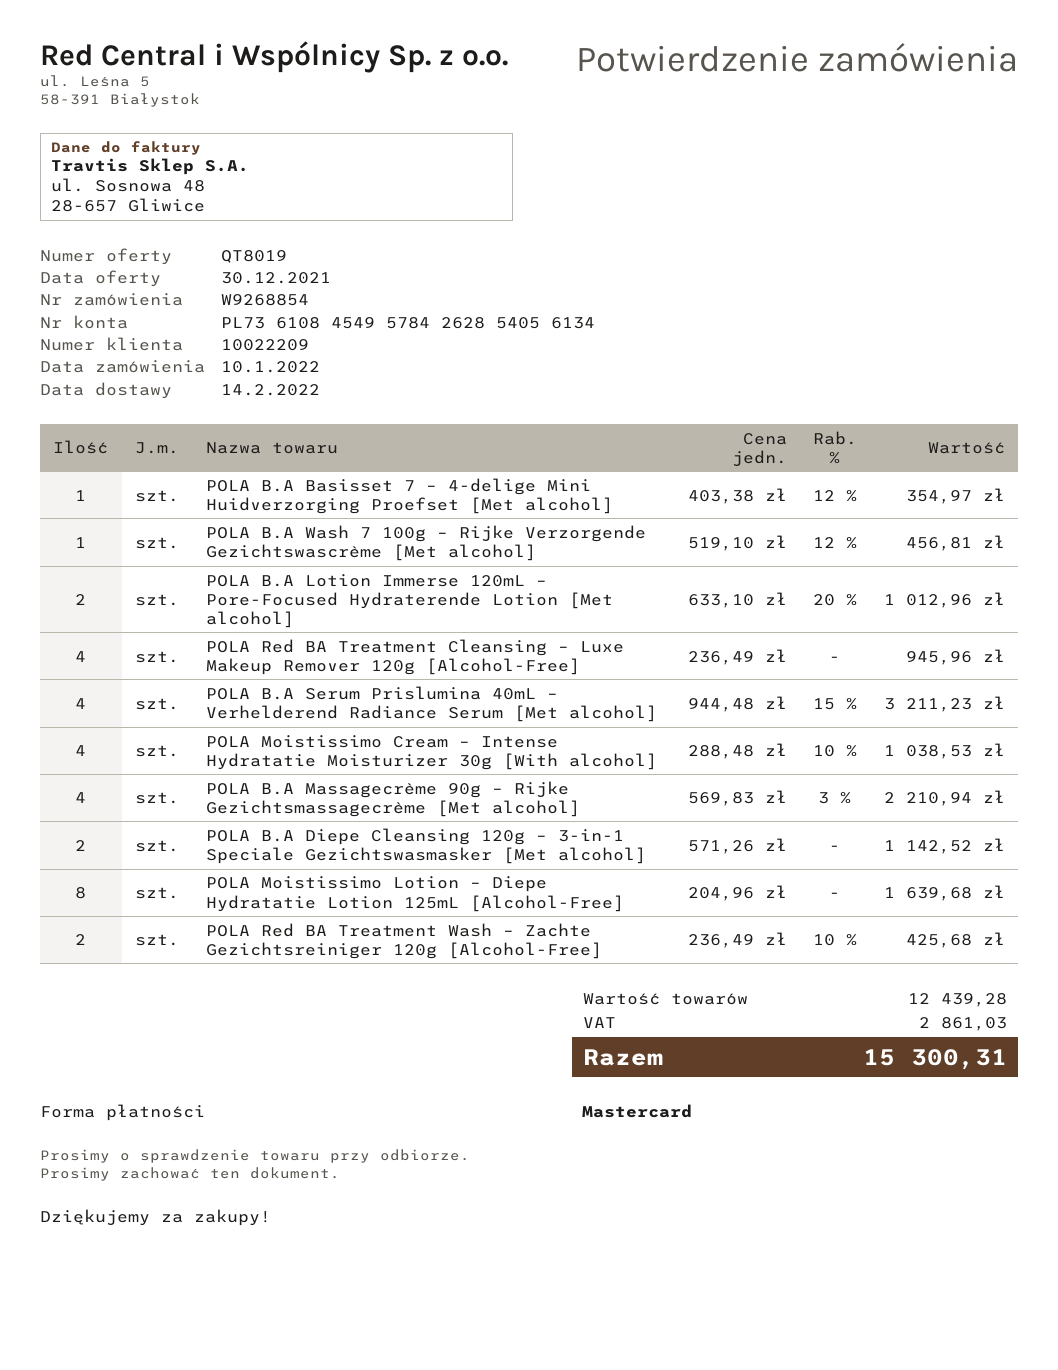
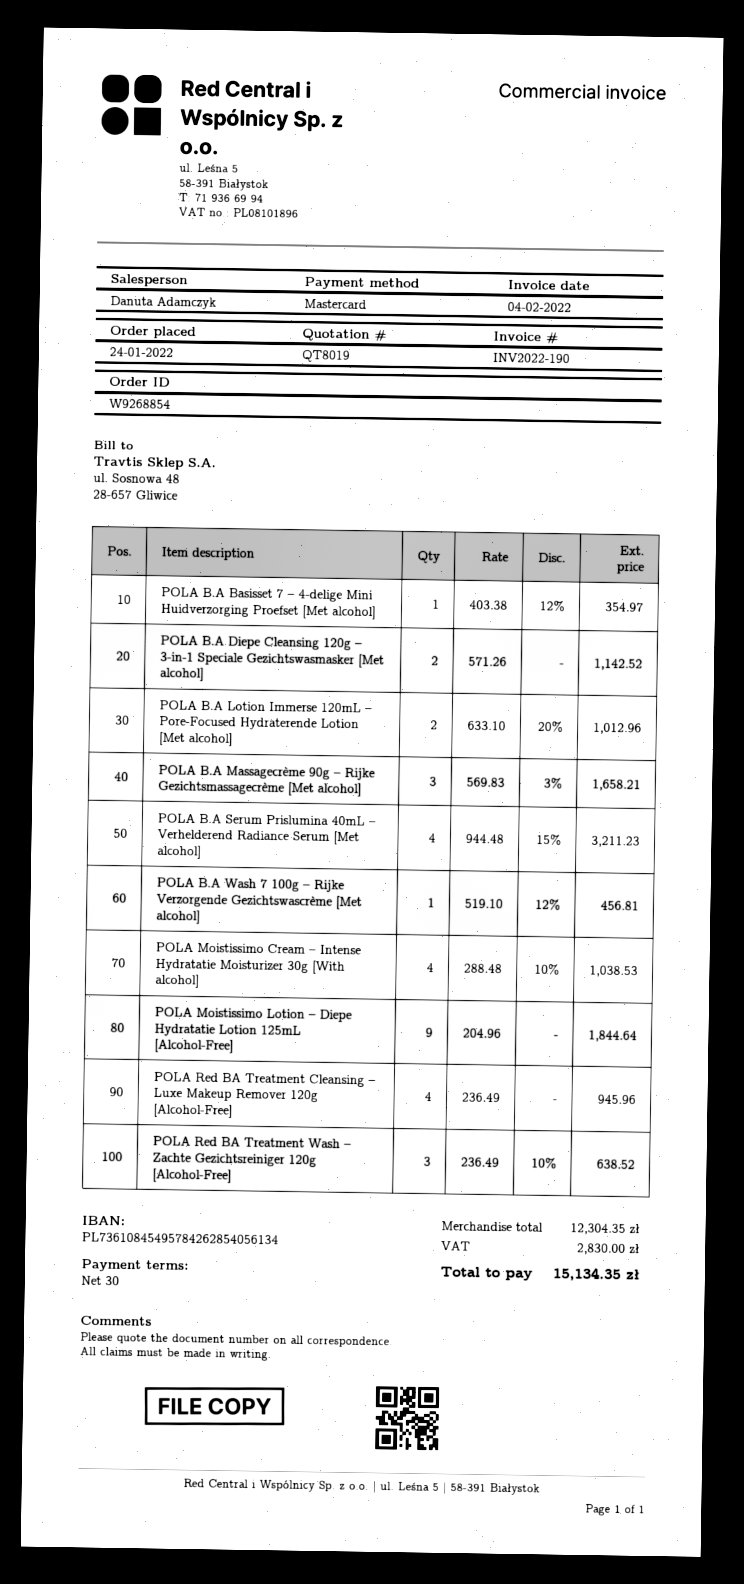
order date: 2022-01-10 -> 2022-01-24
POLA B.A Massagecrème 90g – Rijke Gezichtsmassagecrème [Met alcohol]: 4 x 569.83 - 3% = 2210.94 -> 3 x 569.83 - 3% = 1658.21
POLA Moistissimo Lotion – Diepe Hydratatie Lotion 125mL [Alcohol-Free]: 8 x 204.96 = 1639.68 -> 9 x 204.96 = 1844.64
POLA Red BA Treatment Wash – Zachte Gezichtsreiniger 120g [Alcohol-Free]: 2 x 236.49 - 10% = 425.68 -> 3 x 236.49 - 10% = 638.52
subtotal: 12439.28 -> 12304.35
tax: 2861.03 -> 2830.00
total: 15300.31 -> 15134.35

